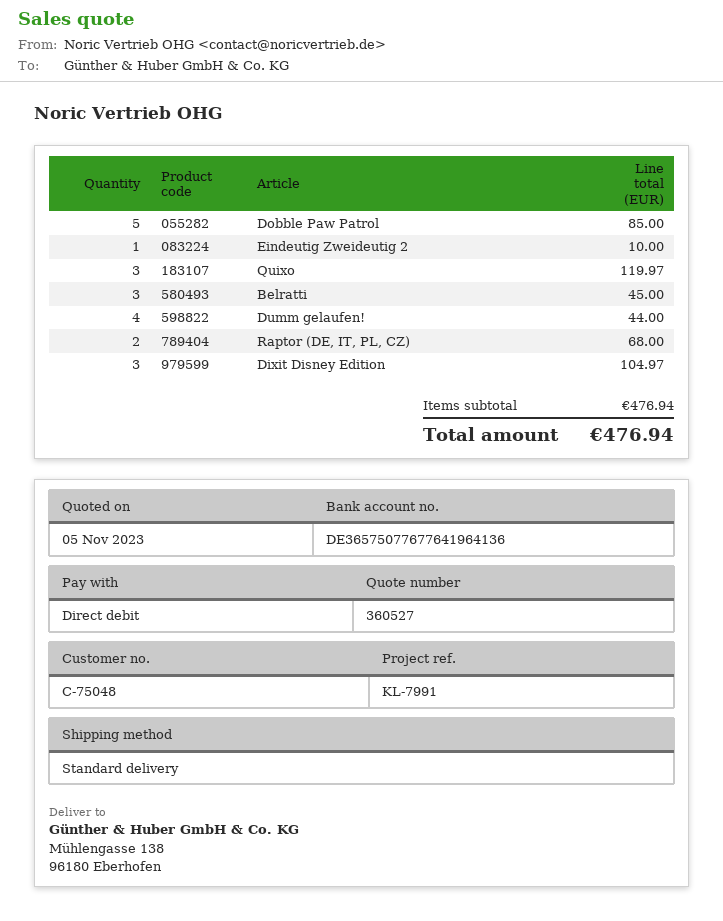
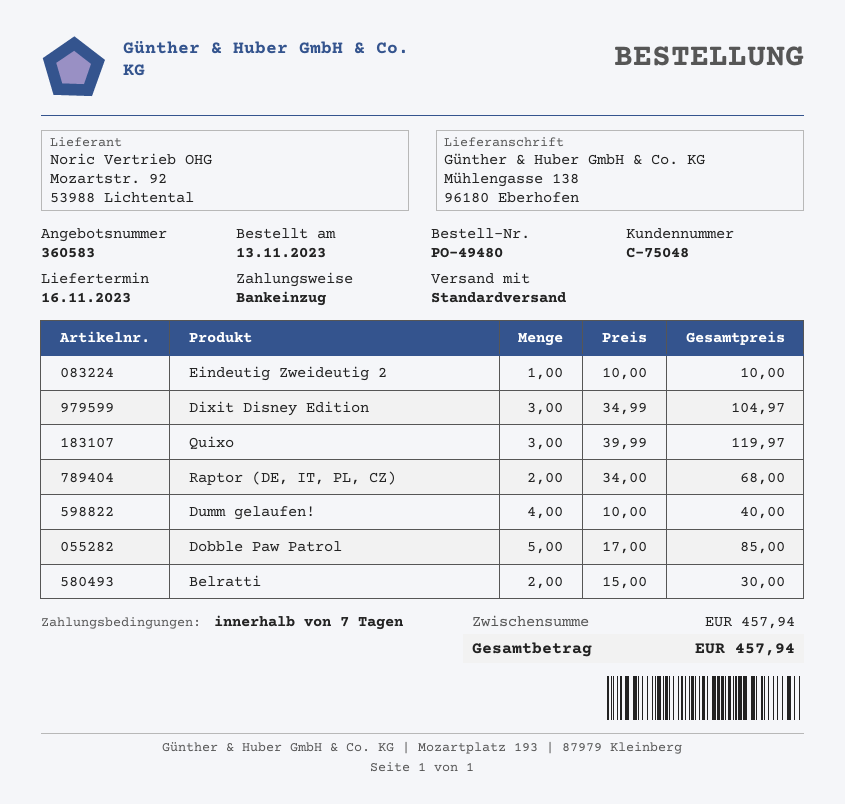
quote number: 360527 -> 360583
Belratti: 3 for 45.00 -> 2 for 30.00
Dumm gelaufen!: 4 for 44.00 -> 4 for 40.00
subtotal: 476.94 -> 457.94
total: 476.94 -> 457.94

